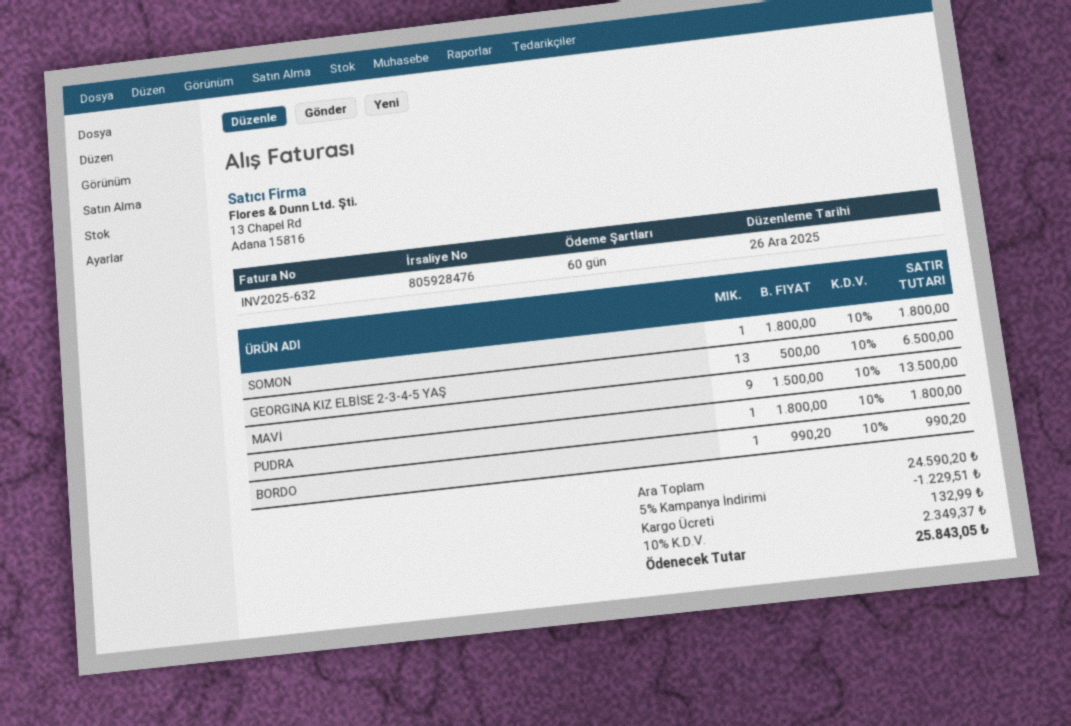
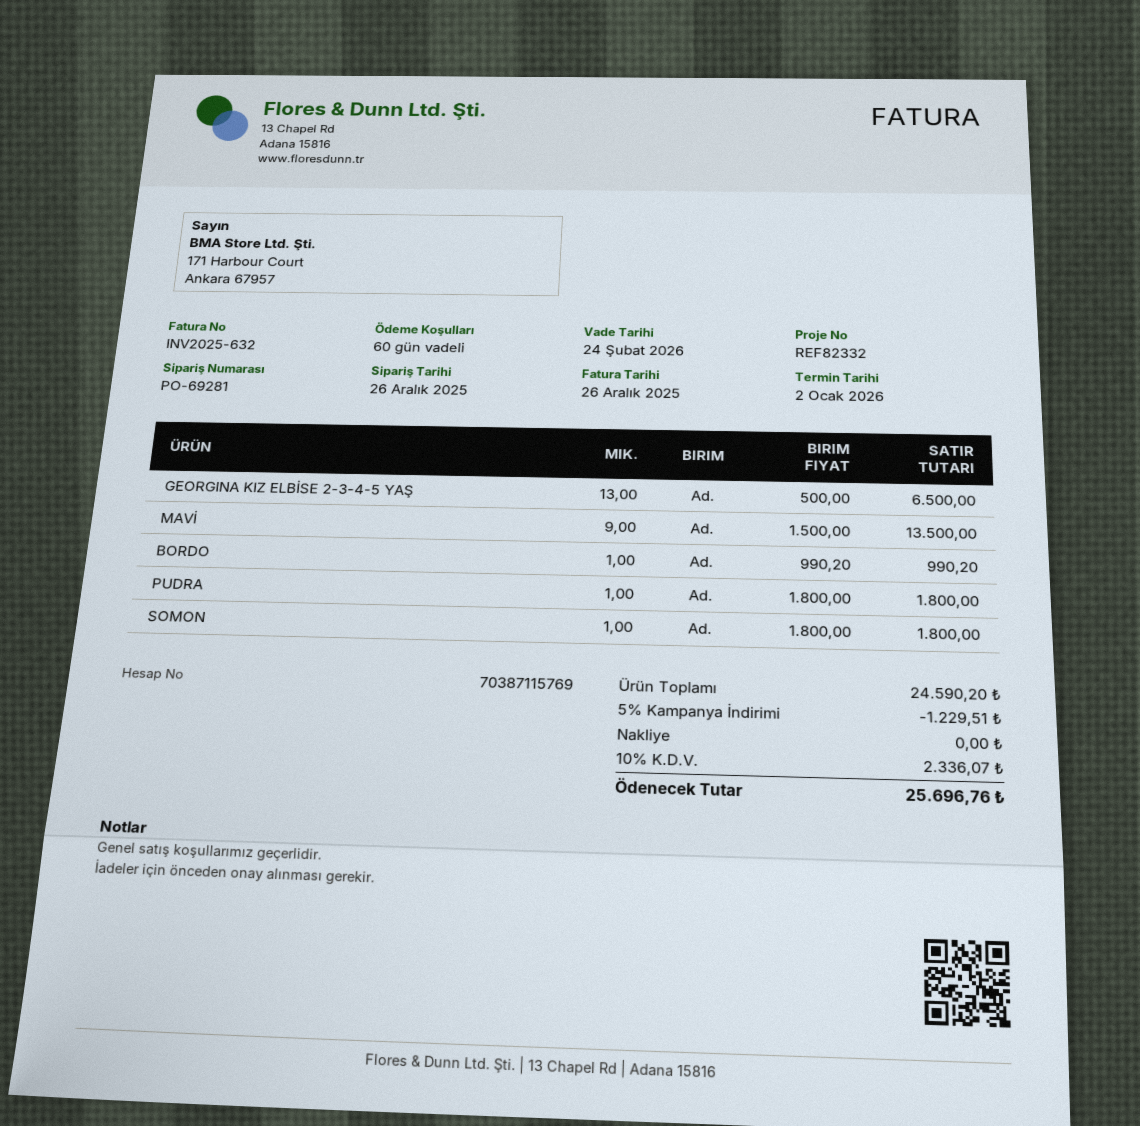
shipping: 132.99 -> 0.00
tax: 10% = 2349.37 -> 10% = 2336.07
total: 25843.05 -> 25696.76

